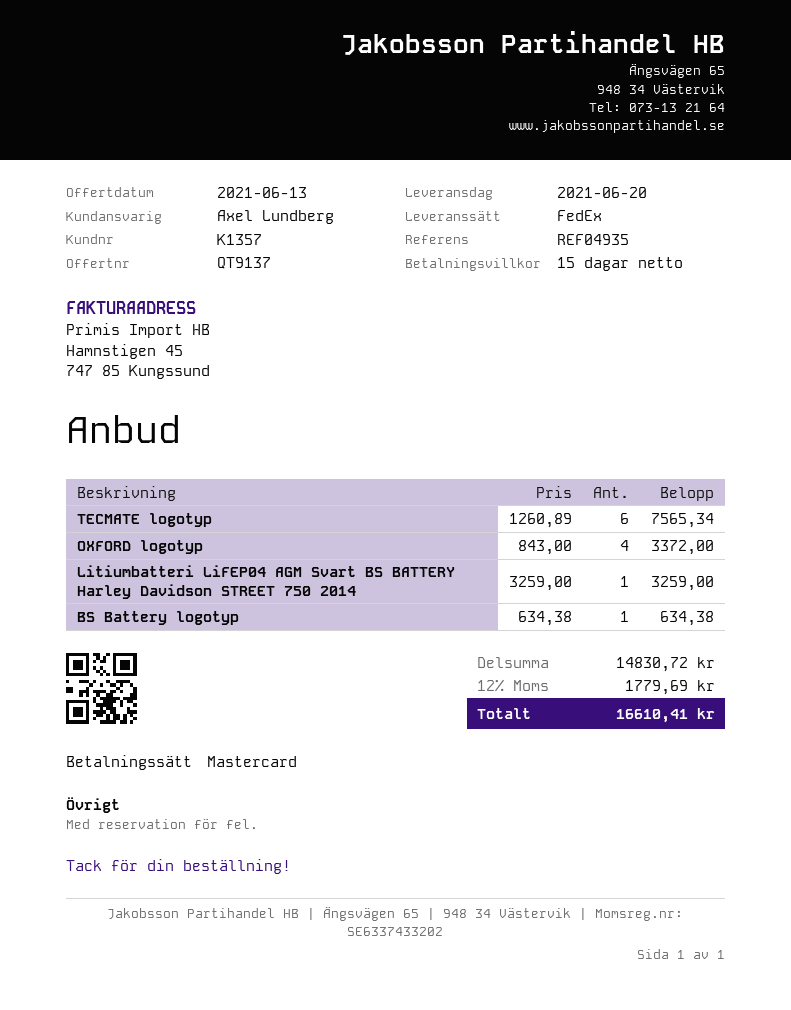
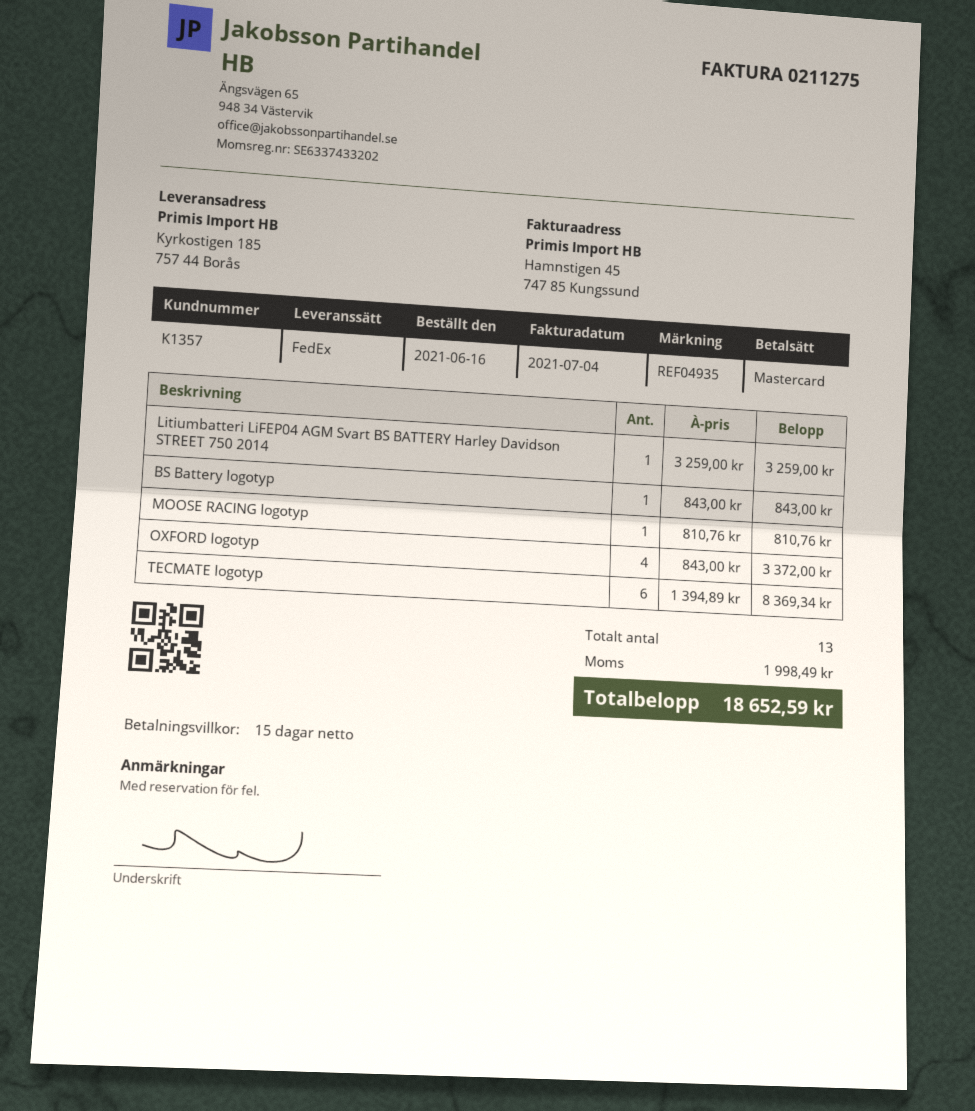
TECMATE logotyp: 6 x 1260.89 = 7565.34 -> 6 x 1394.89 = 8369.34
BS Battery logotyp: 1 x 634.38 = 634.38 -> 1 x 843.00 = 843.00
MOOSE RACING logotyp: none -> 1 x 810.76 = 810.76
tax: 1779.69 -> 1998.49
total: 16610.41 -> 18652.59

